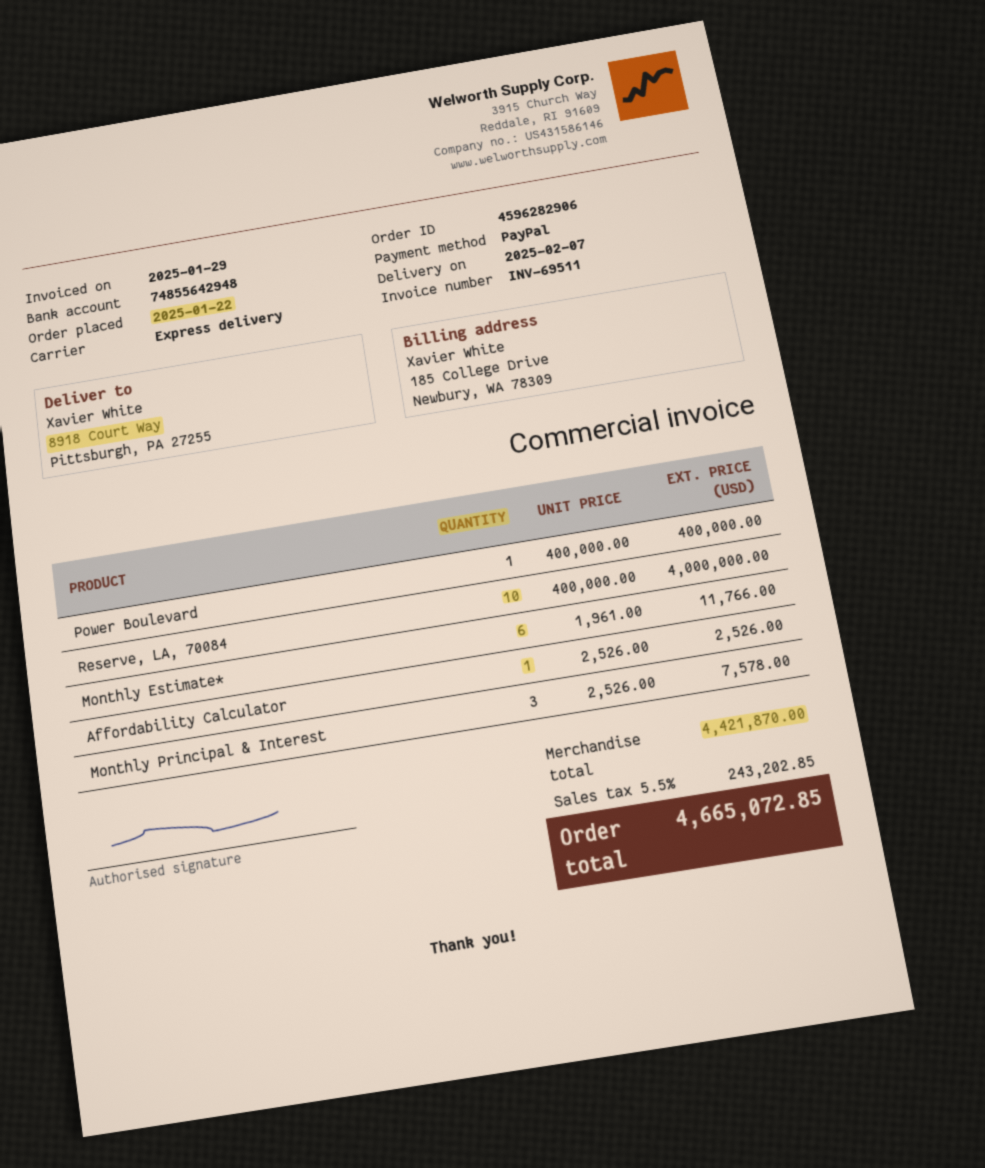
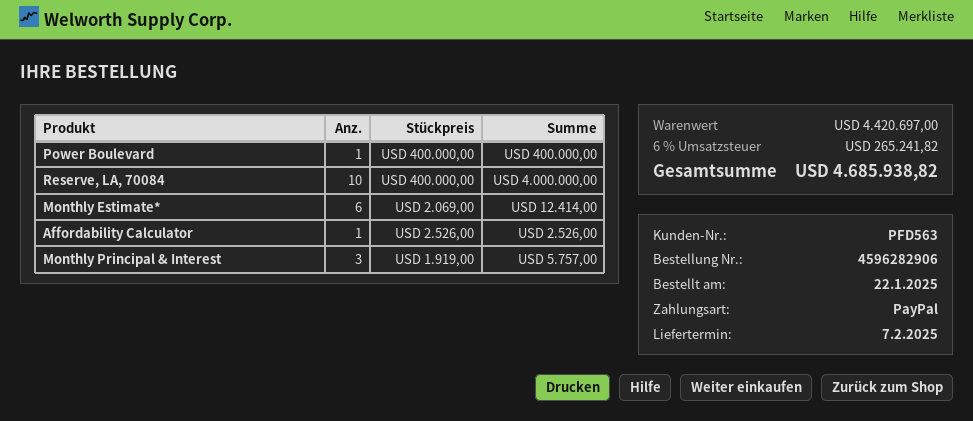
Monthly Estimate*: 6 x 1961.00 = 11766.00 -> 6 x 2069.00 = 12414.00
Monthly Principal & Interest: 3 x 2526.00 = 7578.00 -> 3 x 1919.00 = 5757.00
subtotal: 4421870.00 -> 4420697.00
tax: 5.5% = 243202.85 -> 6% = 265241.82
total: 4665072.85 -> 4685938.82

